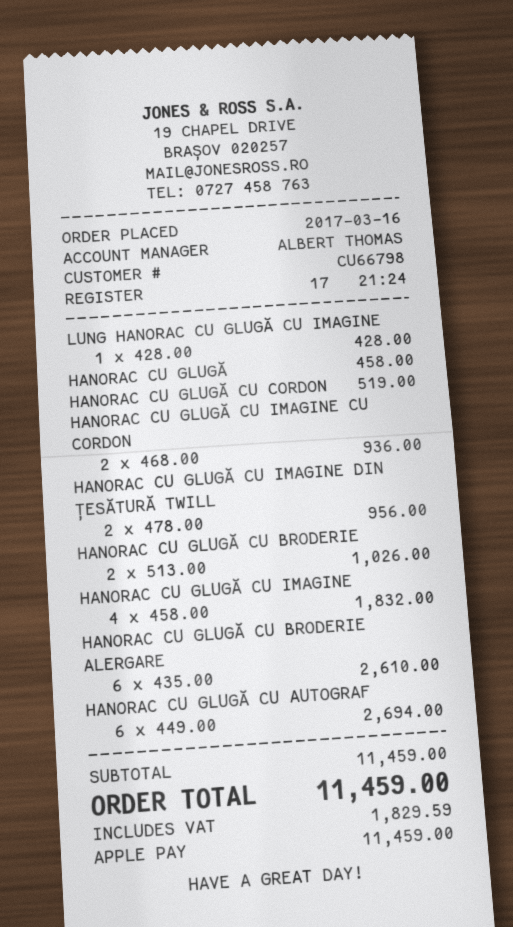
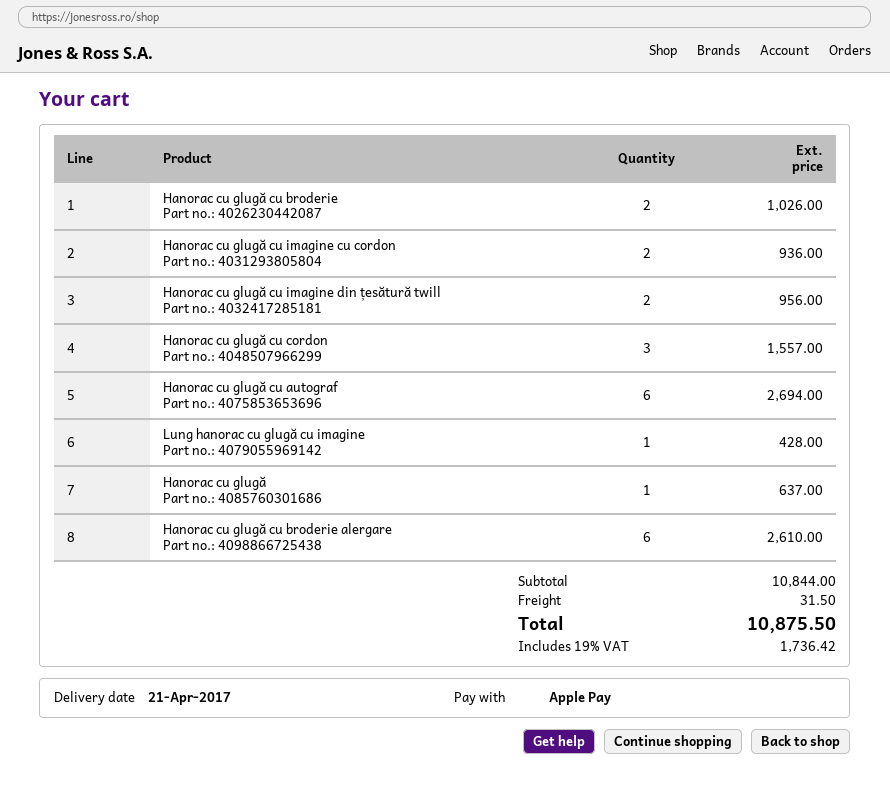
HANORAC CU GLUGĂ: 1 for 458.00 -> 1 for 637.00
HANORAC CU GLUGĂ CU CORDON: 1 for 519.00 -> 3 for 1557.00
HANORAC CU GLUGĂ CU IMAGINE: 4 for 1832.00 -> none
subtotal: 11459.00 -> 10844.00
shipping: none -> 31.50
tax: 1829.59 -> 1736.42
total: 11459.00 -> 10875.50

